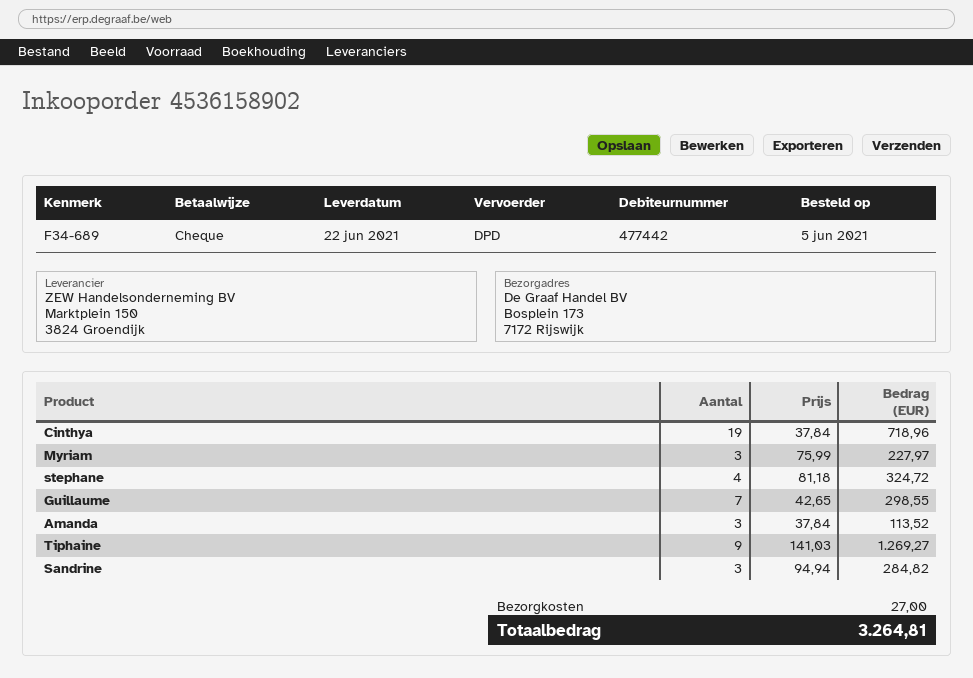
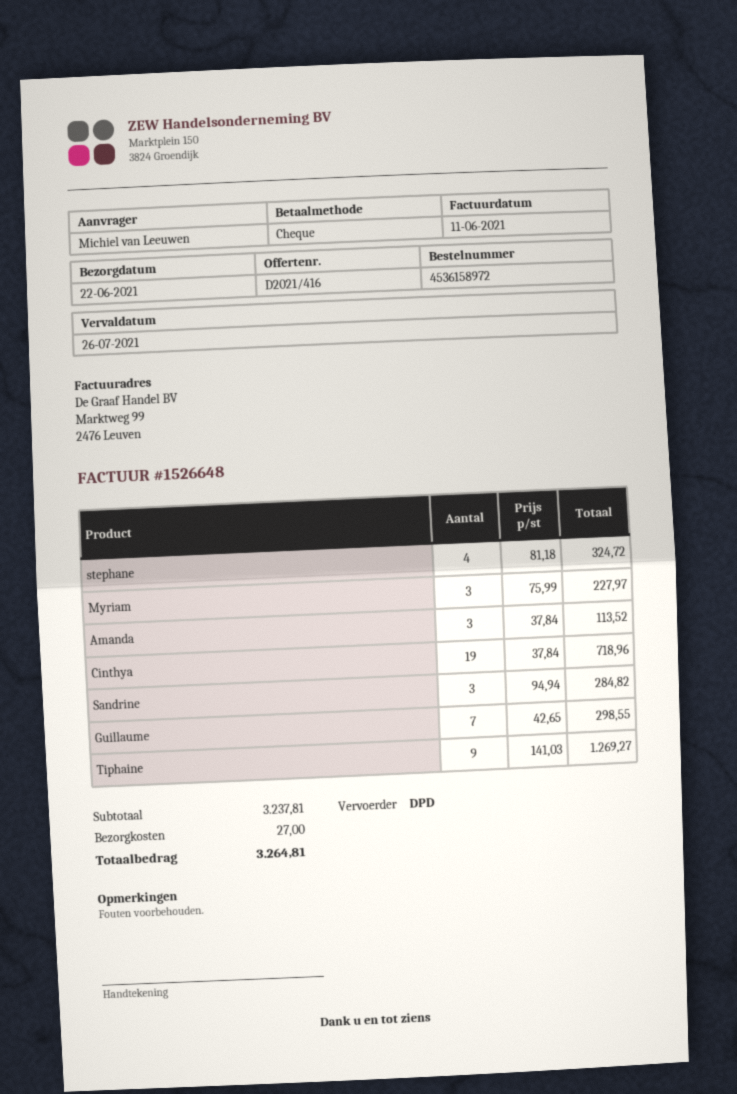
order number: 4536158902 -> 4536158972

